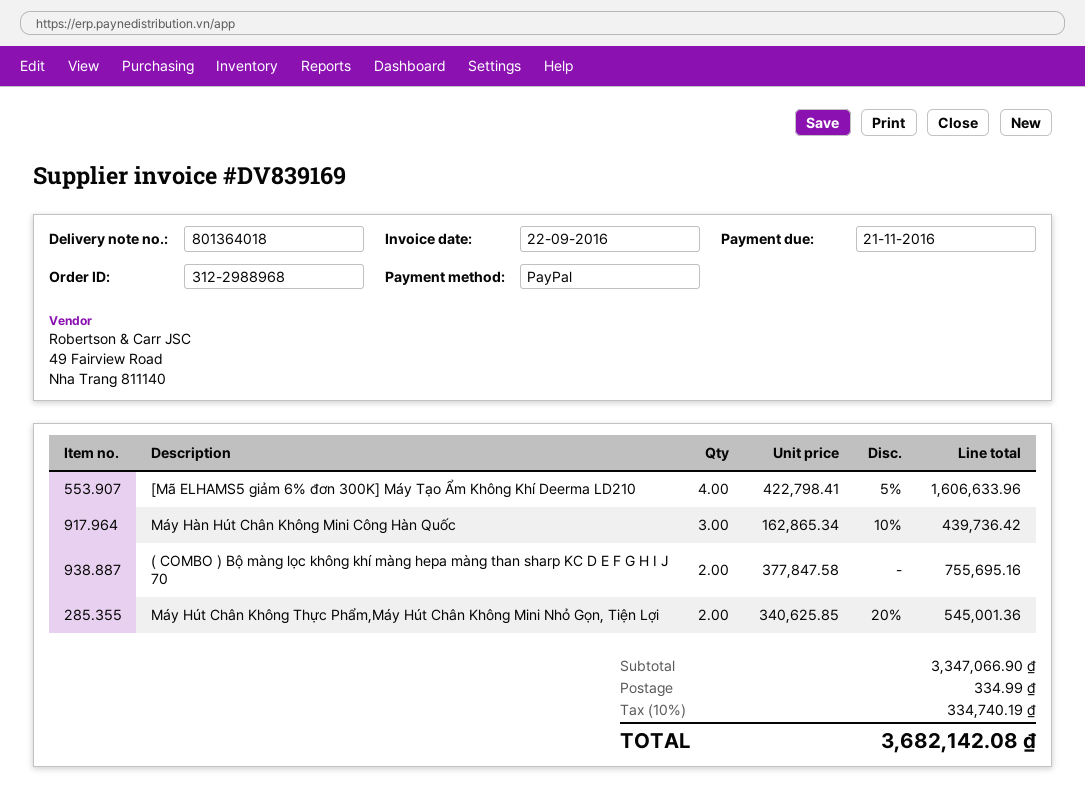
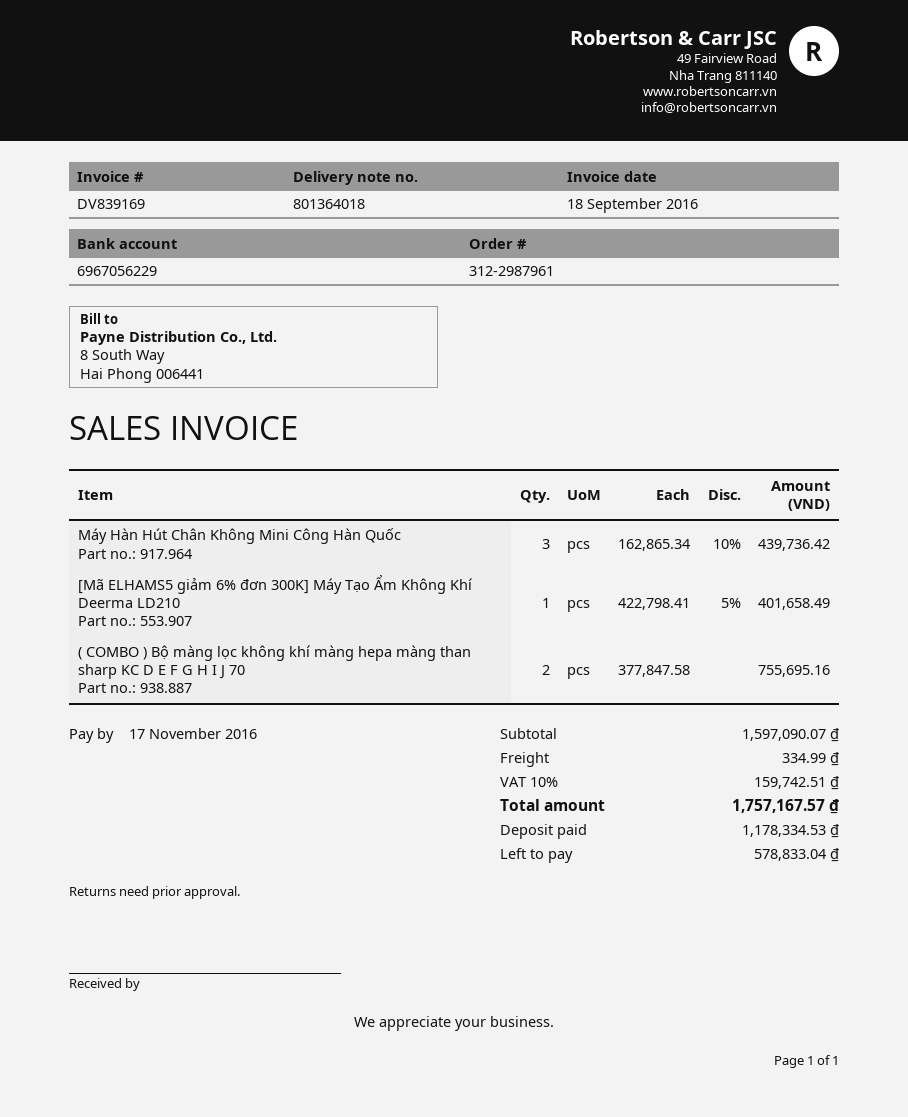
order number: 312-2988968 -> 312-2987961
invoice date: 2016-09-22 -> 2016-09-18
due date: 2016-11-21 -> 2016-11-17
[Mã ELHAMS5 giảm 6% đơn 300K] Máy Tạo Ẩm Không Khí Deerma LD210: 4 x 422798.41 - 5% = 1606633.96 -> 1 x 422798.41 - 5% = 401658.49
Máy Hút Chân Không Thực Phẩm,Máy Hút Chân Không Mini Nhỏ Gọn, Tiện Lợi: 2 x 340625.85 - 20% = 545001.36 -> none
subtotal: 3347066.90 -> 1597090.07
tax: 10% = 334740.19 -> 10% = 159742.51
total: 3682142.08 -> 1757167.57

